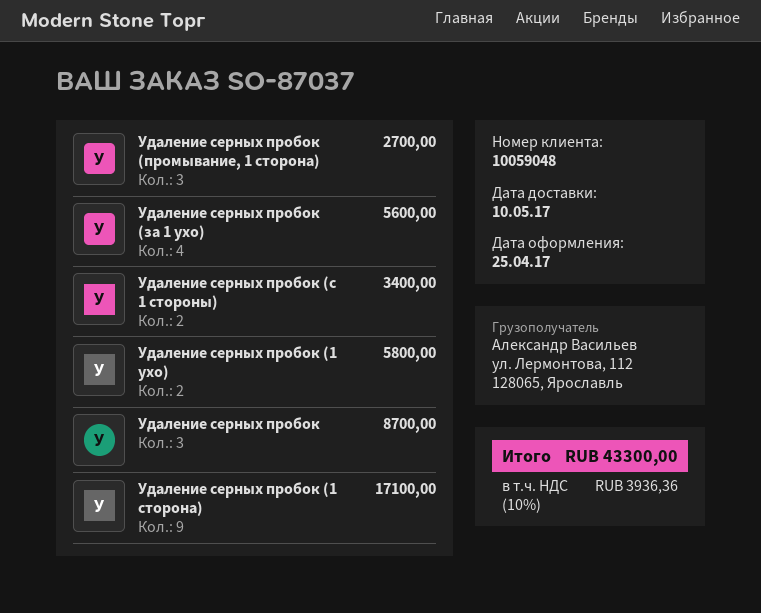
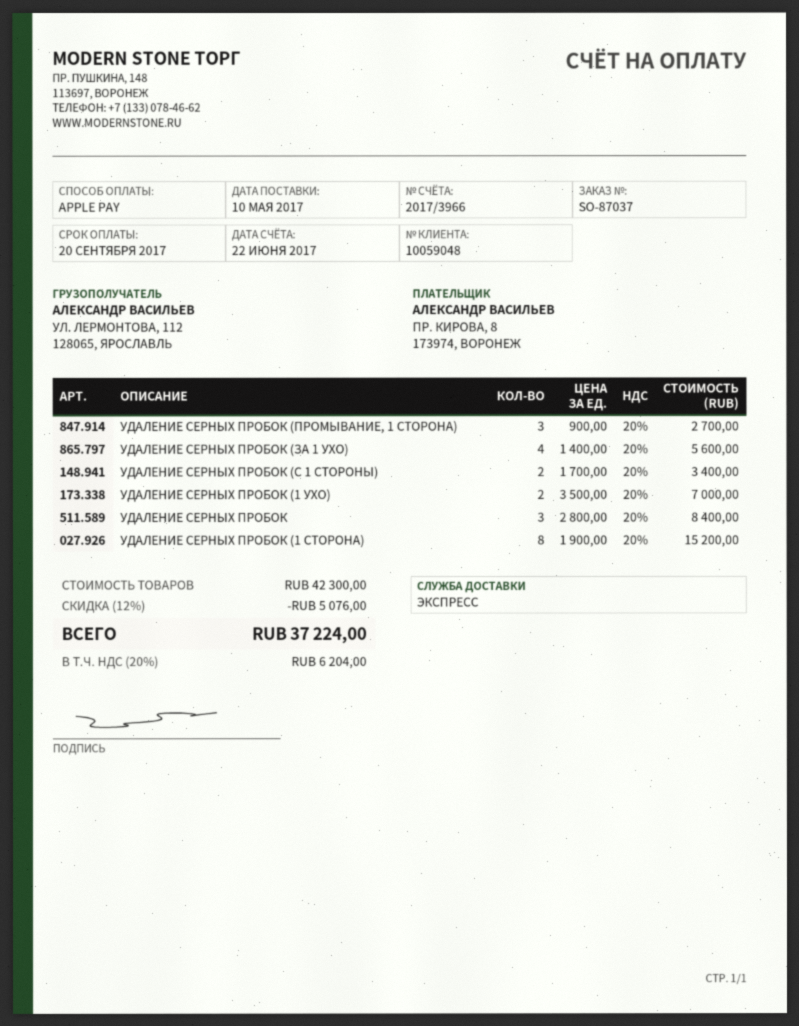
Удаление серных пробок (1 ухо): 2 for 5800.00 -> 2 for 7000.00
Удаление серных пробок: 3 for 8700.00 -> 3 for 8400.00
Удаление серных пробок (1 сторона): 9 for 17100.00 -> 8 for 15200.00
discount: none -> 12% = 5076.00
tax: 10% = 3936.36 -> 20% = 6204.00
total: 43300.00 -> 37224.00

